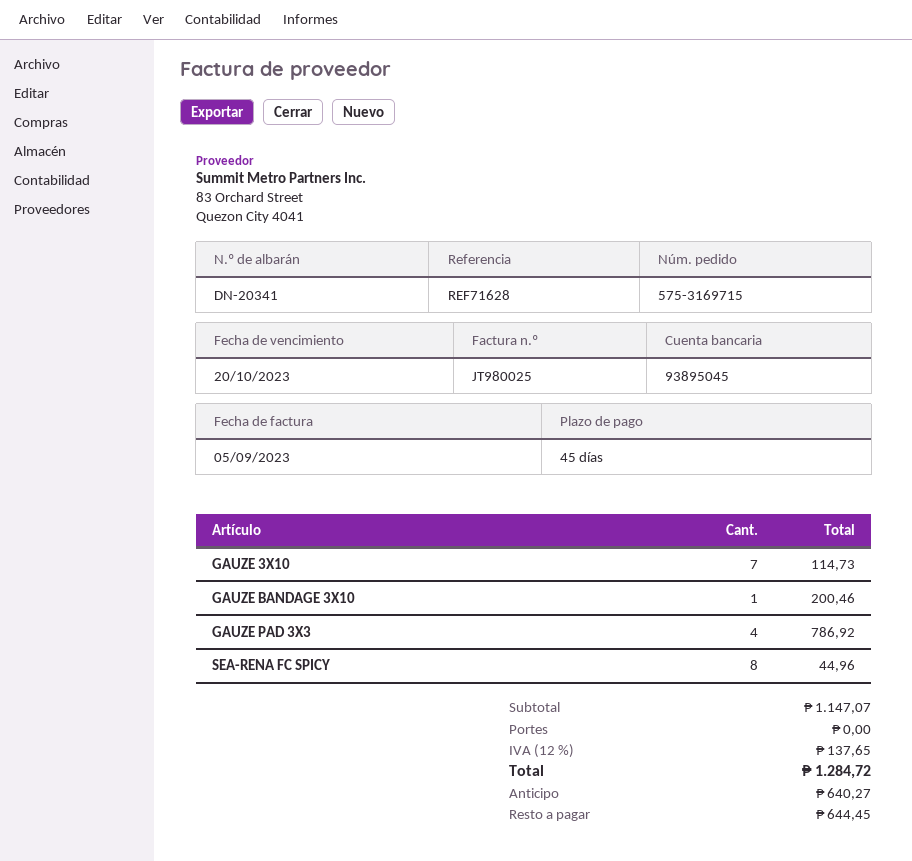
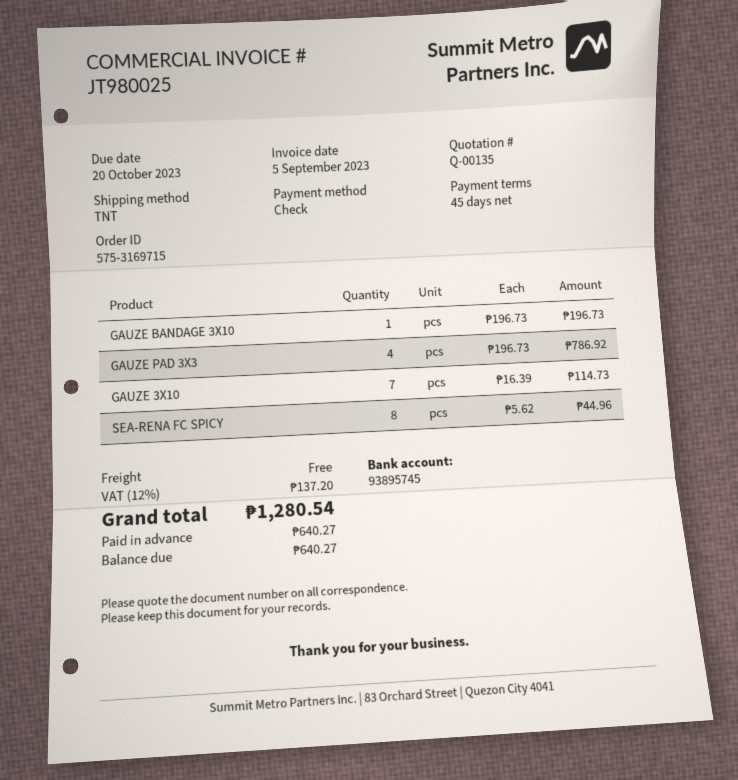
bank account: 93895045 -> 93895745
GAUZE BANDAGE 3X10: 1 for 200.46 -> 1 for 196.73
tax: 12% = 137.65 -> 12% = 137.20
total: 1284.72 -> 1280.54
balance: 644.45 -> 640.27

